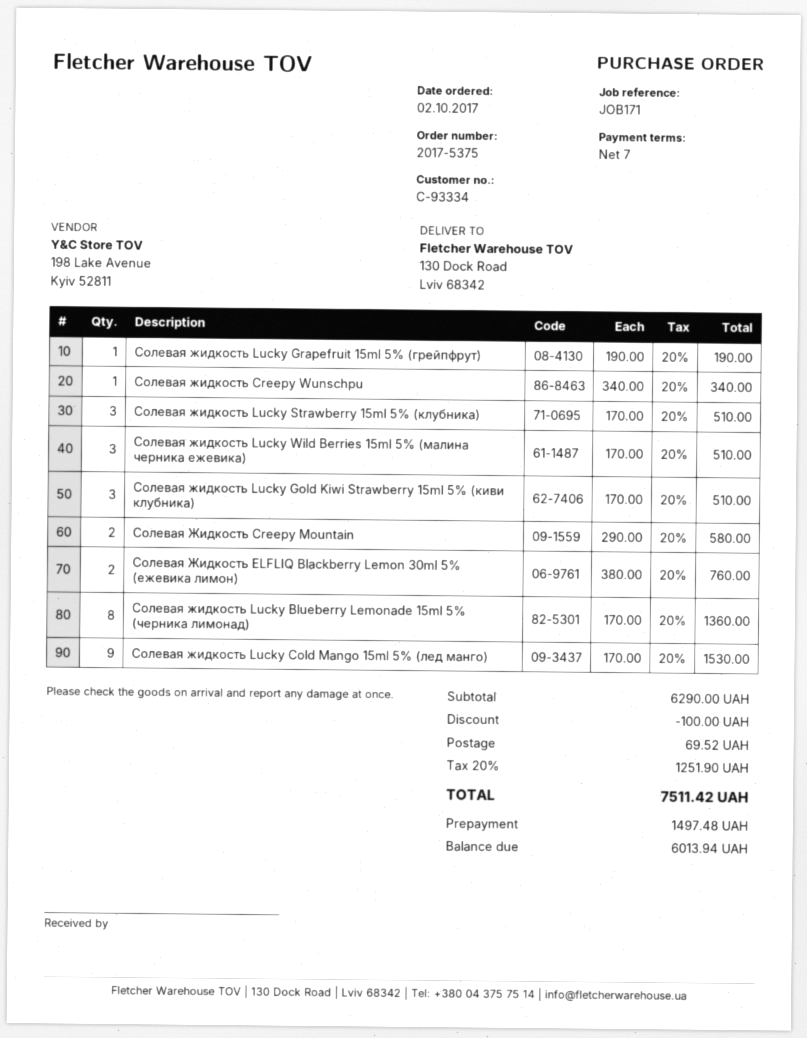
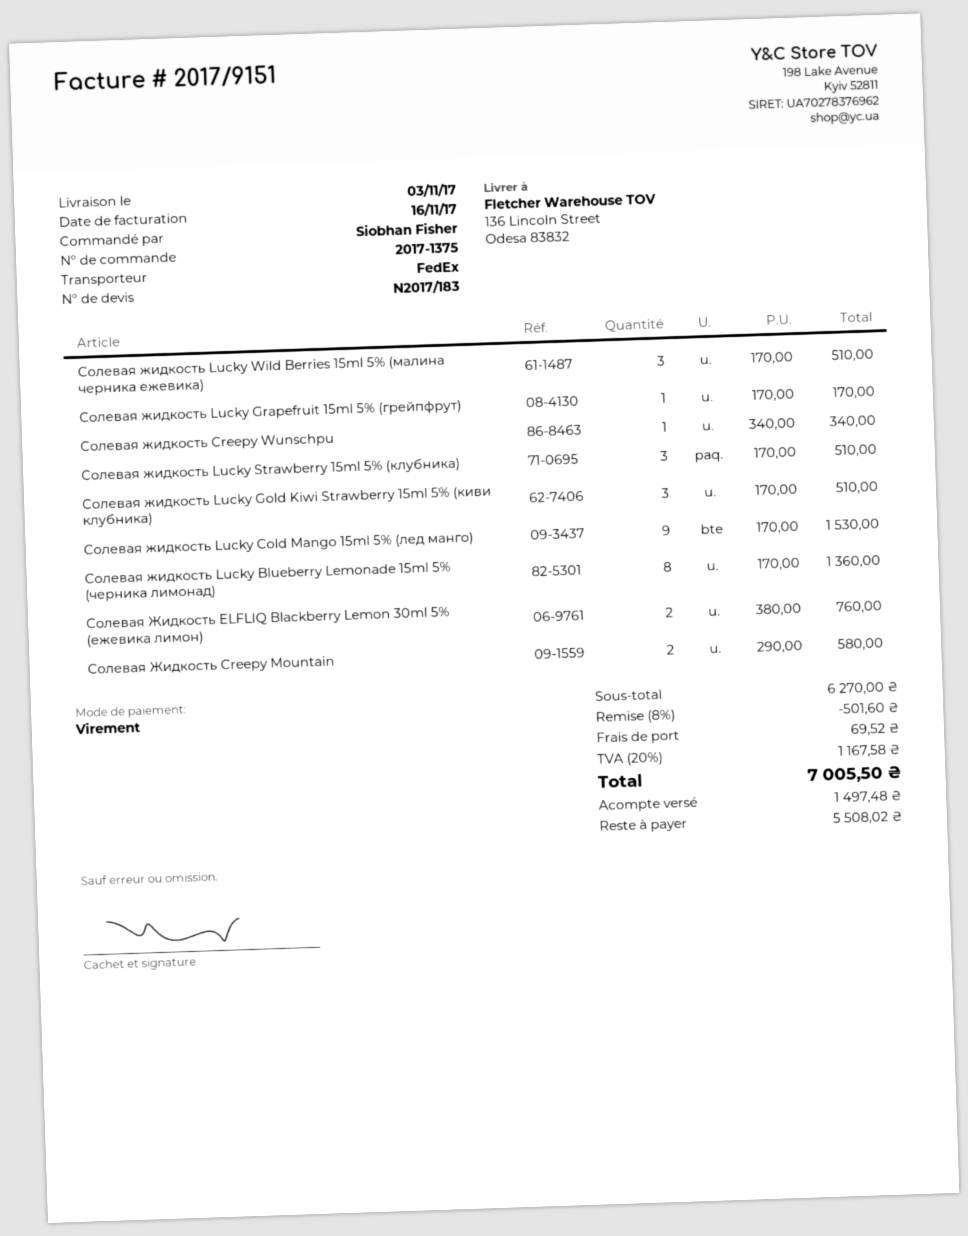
order number: 2017-5375 -> 2017-1375
ship to: 130 Dock Road, Lviv 68342 -> 136 Lincoln Street, Odesa 83832
Солевая жидкость Lucky Grapefruit 15ml 5% (грейпфрут): 1 x 190.00 = 190.00 -> 1 x 170.00 = 170.00
subtotal: 6290.00 -> 6270.00
discount: 100.00 -> 501.60
tax: 20% = 1251.90 -> 20% = 1167.58
total: 7511.42 -> 7005.50
balance: 6013.94 -> 5508.02

